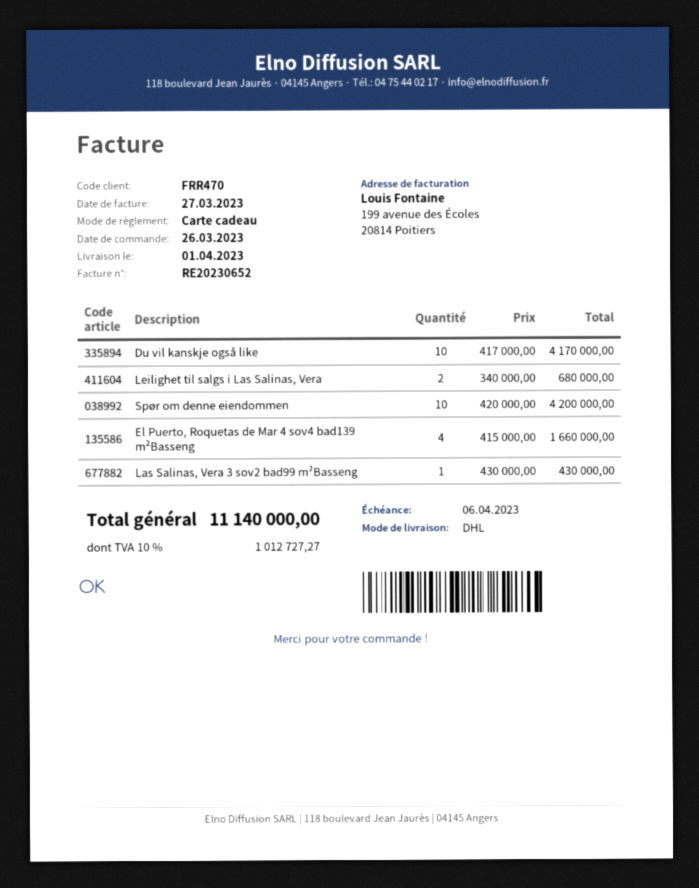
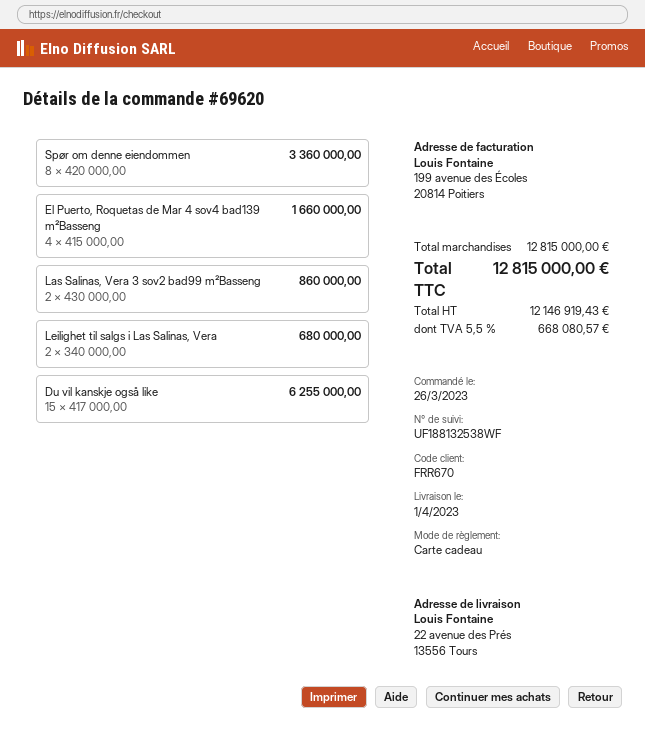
customer number: FRR470 -> FRR670
Du vil kanskje også like: 10 x 417000.00 = 4170000.00 -> 15 x 417000.00 = 6255000.00
Spør om denne eiendommen: 10 x 420000.00 = 4200000.00 -> 8 x 420000.00 = 3360000.00
Las Salinas, Vera 3 sov2 bad99 m²Basseng: 1 x 430000.00 = 430000.00 -> 2 x 430000.00 = 860000.00
tax: 10% = 1012727.27 -> 5.5% = 668080.57
total: 11140000.00 -> 12815000.00

